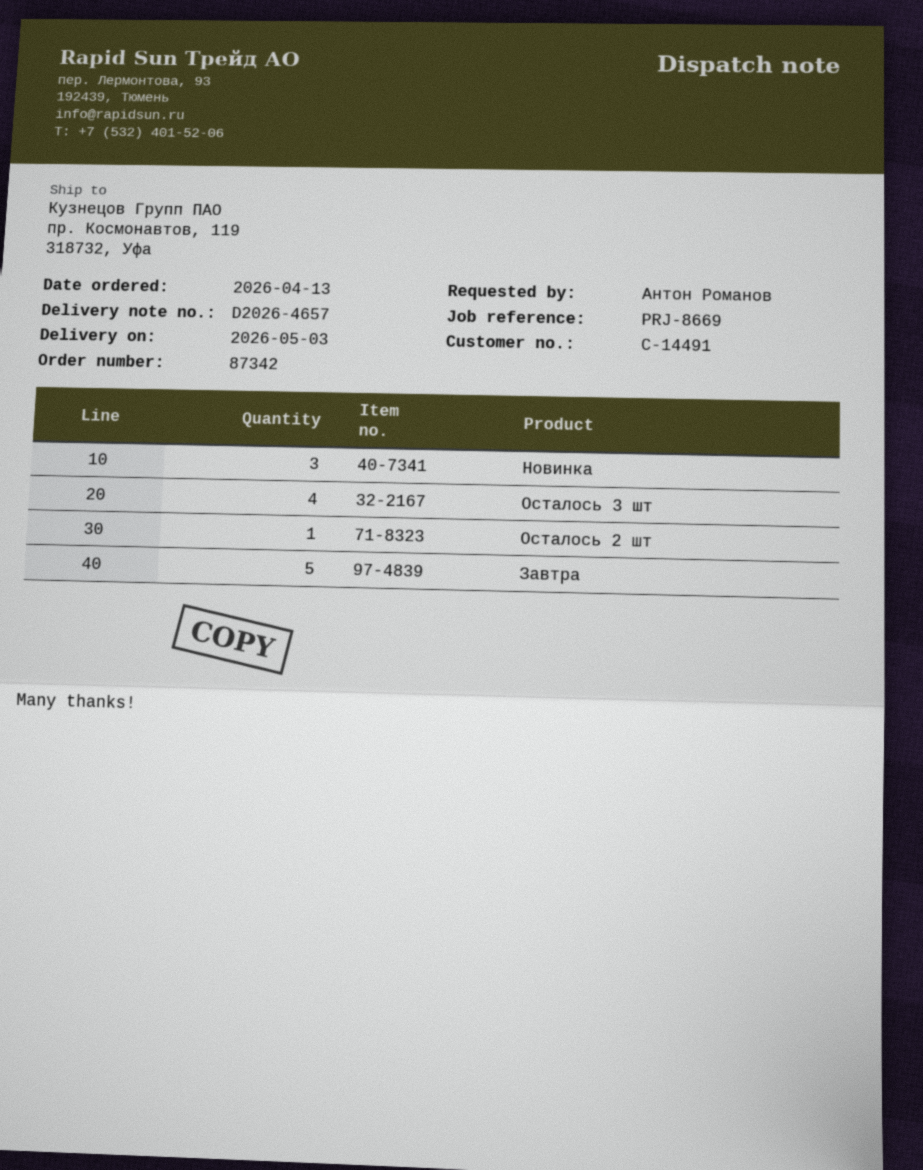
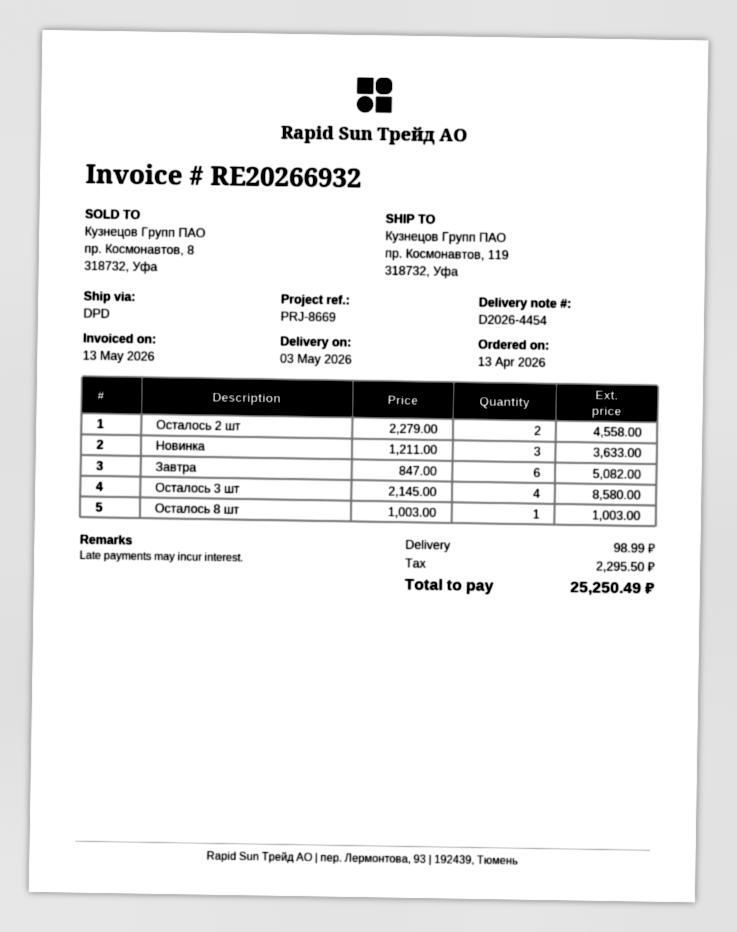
delivery note number: D2026-4657 -> D2026-4454
Осталось 2 шт: 1 -> 2
Завтра: 5 -> 6
Осталось 8 шт: none -> 1

